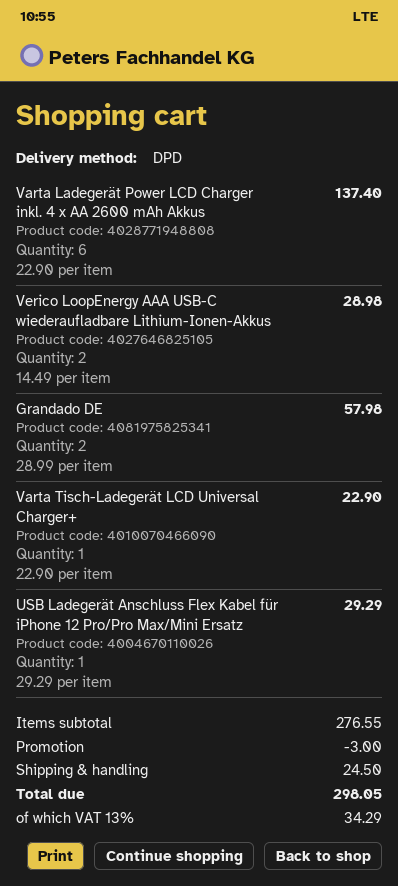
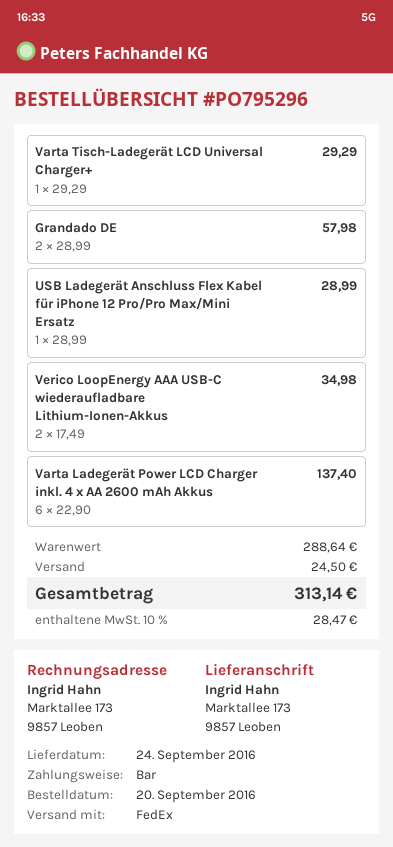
shipping method: DPD -> FedEx
Verico LoopEnergy AAA USB-C wiederaufladbare Lithium-Ionen-Akkus: 2 x 14.49 = 28.98 -> 2 x 17.49 = 34.98
Varta Tisch-Ladegerät LCD Universal Charger+: 1 x 22.90 = 22.90 -> 1 x 29.29 = 29.29
USB Ladegerät Anschluss Flex Kabel für iPhone 12 Pro/Pro Max/Mini Ersatz: 1 x 29.29 = 29.29 -> 1 x 28.99 = 28.99
subtotal: 276.55 -> 288.64
discount: 3.00 -> none
tax: 13% = 34.29 -> 10% = 28.47
total: 298.05 -> 313.14

